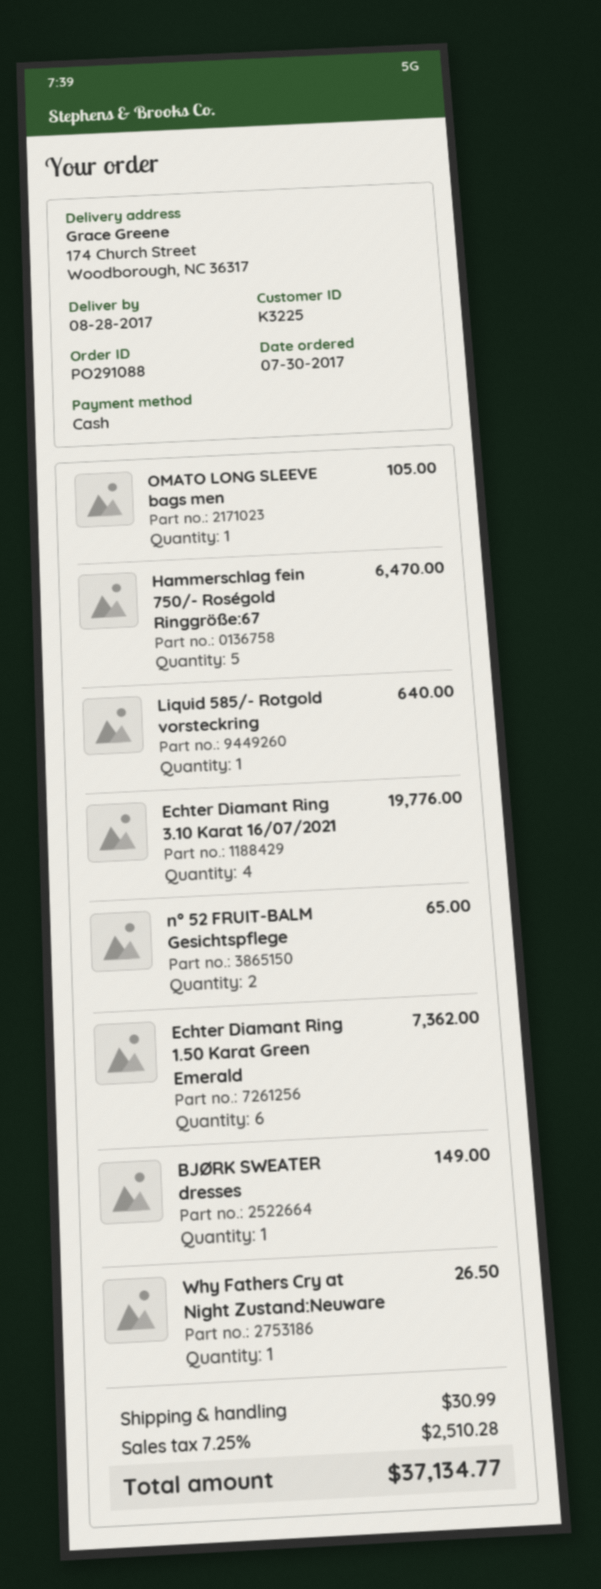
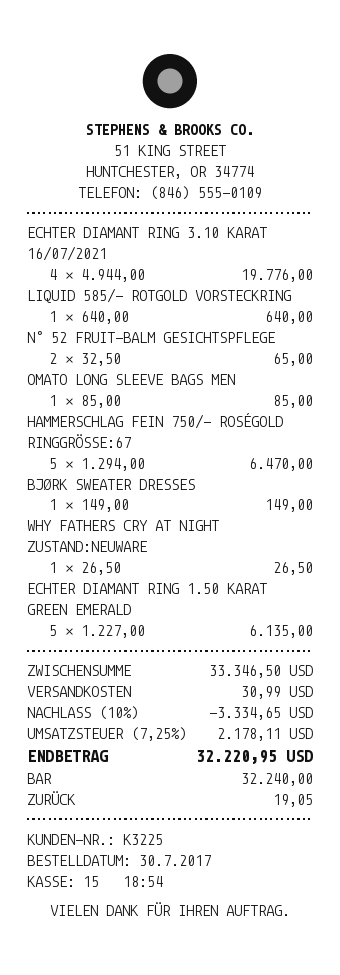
OMATO LONG SLEEVE bags men: 1 for 105.00 -> 1 for 85.00
Echter Diamant Ring 1.50 Karat Green Emerald: 6 for 7362.00 -> 5 for 6135.00
discount: none -> 10% = 3334.65
tax: 7.25% = 2510.28 -> 7.25% = 2178.11
total: 37134.77 -> 32220.95

